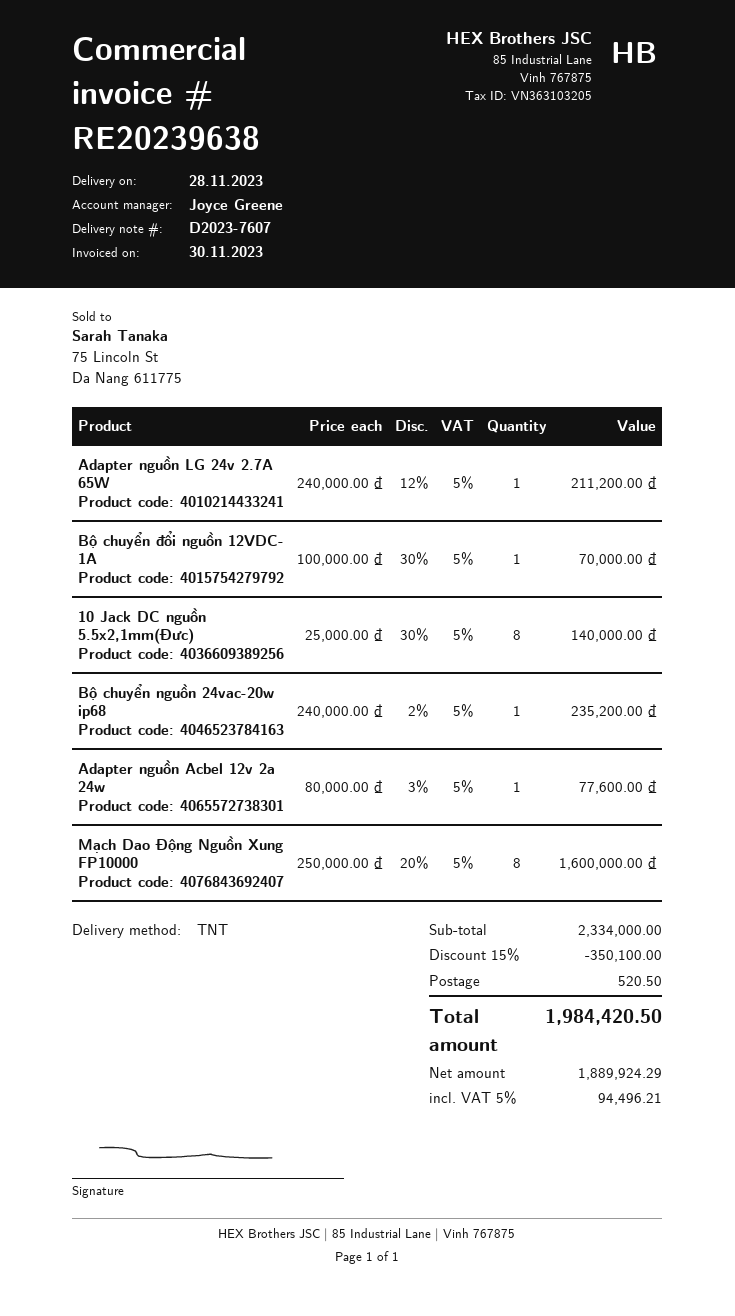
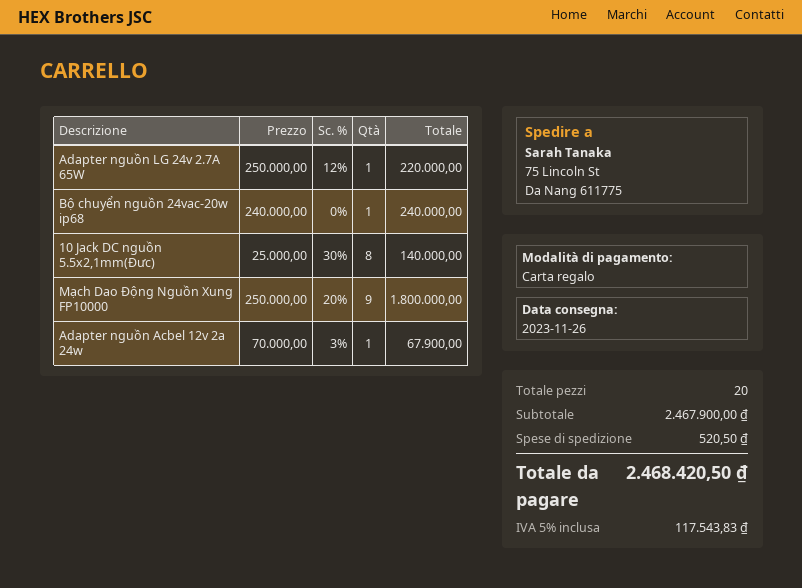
delivery date: 2023-11-28 -> 2023-11-26
Adapter nguồn LG 24v 2.7A 65W: 1 x 240000.00 - 12% = 211200.00 -> 1 x 250000.00 - 12% = 220000.00
Bộ chuyển đổi nguồn 12VDC- 1A: 1 x 100000.00 - 30% = 70000.00 -> none
Bộ chuyển nguồn 24vac-20w ip68: 1 x 240000.00 - 2% = 235200.00 -> 1 x 240000.00 = 240000.00
Adapter nguồn Acbel 12v 2a 24w: 1 x 80000.00 - 3% = 77600.00 -> 1 x 70000.00 - 3% = 67900.00
Mạch Dao Động Nguồn Xung FP10000: 8 x 250000.00 - 20% = 1600000.00 -> 9 x 250000.00 - 20% = 1800000.00
subtotal: 2334000.00 -> 2467900.00
discount: 15% = 350100.00 -> none
tax: 5% = 94496.21 -> 5% = 117543.83
total: 1984420.50 -> 2468420.50

